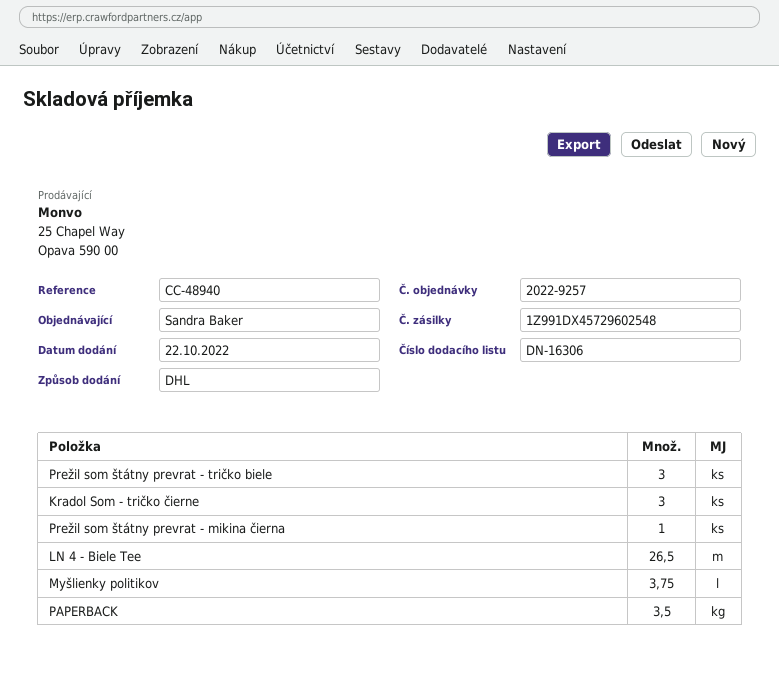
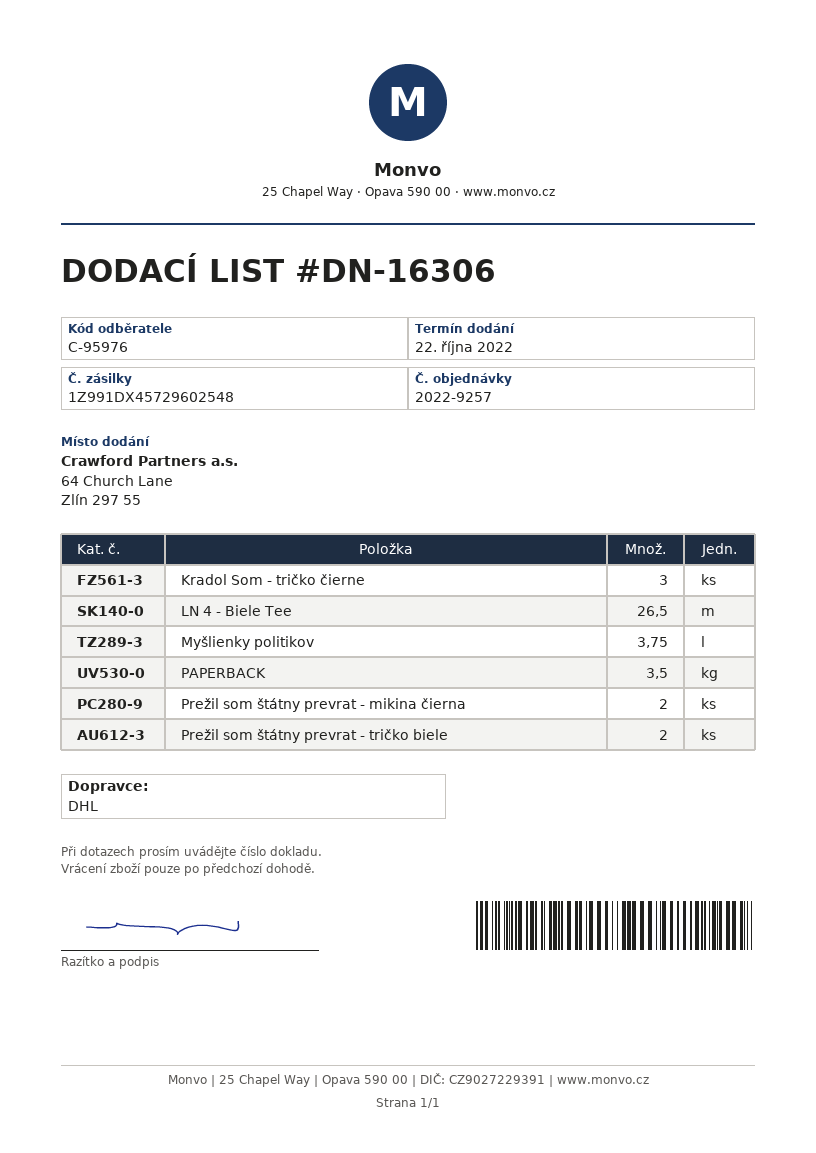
Prežil som štátny prevrat - tričko biele: 3 -> 2
Prežil som štátny prevrat - mikina čierna: 1 -> 2

